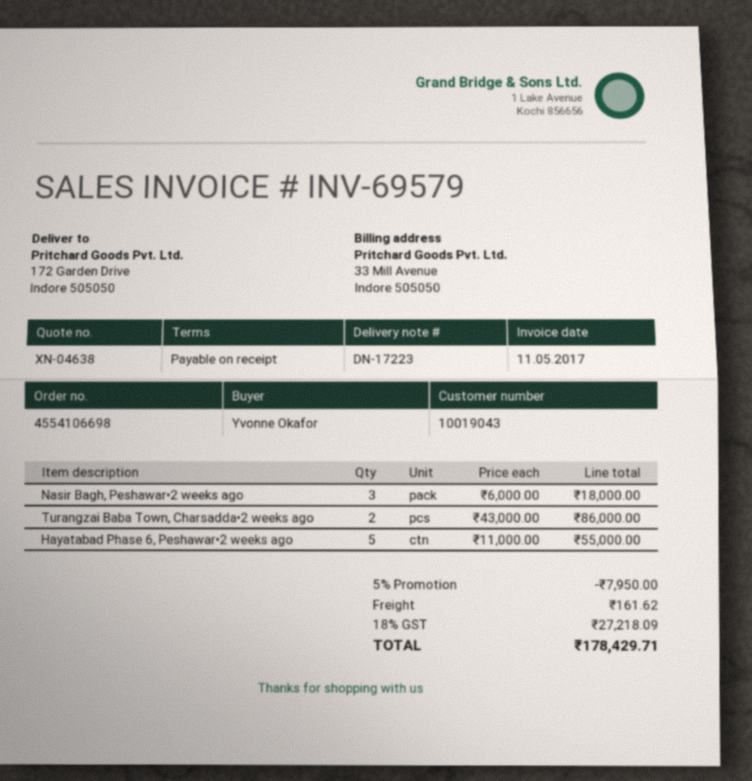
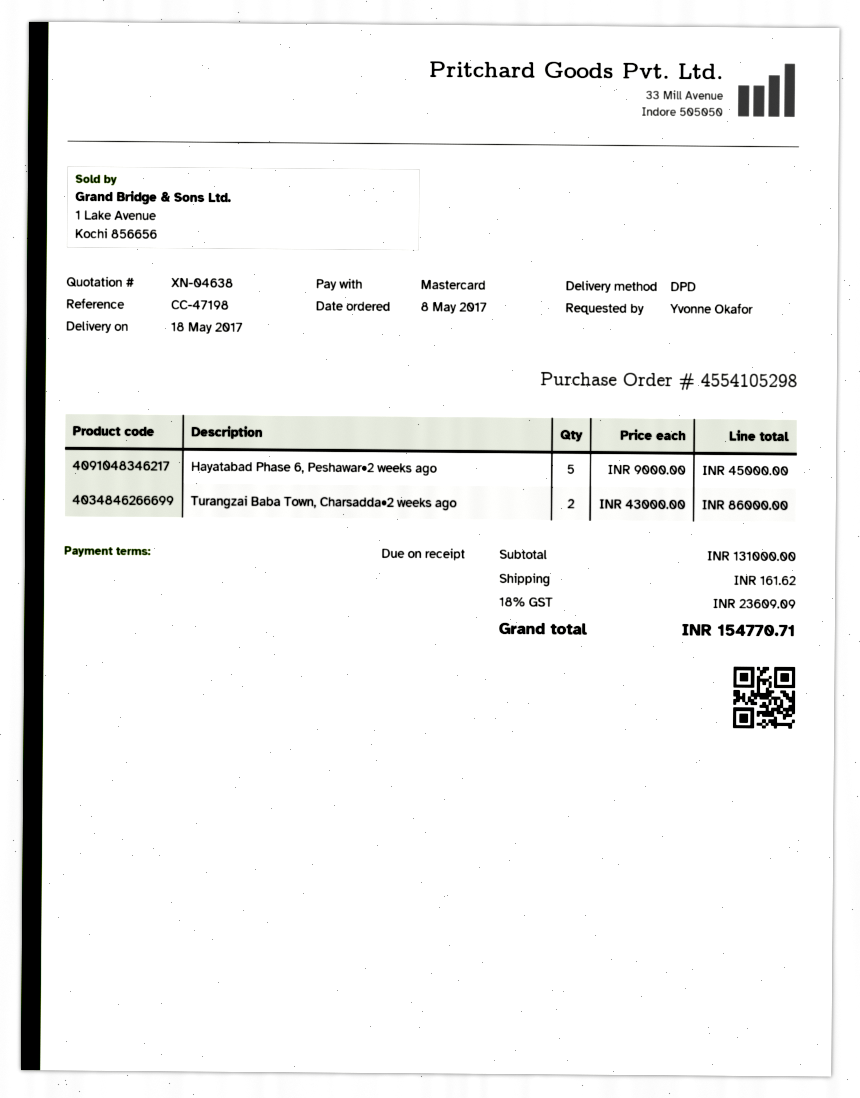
order number: 4554106698 -> 4554105298
Nasir Bagh, Peshawar•2 weeks ago: 3 x 6000.00 = 18000.00 -> none
Hayatabad Phase 6, Peshawar•2 weeks ago: 5 x 11000.00 = 55000.00 -> 5 x 9000.00 = 45000.00
discount: 5% = 7950.00 -> none
tax: 18% = 27218.09 -> 18% = 23609.09
total: 178429.71 -> 154770.71

